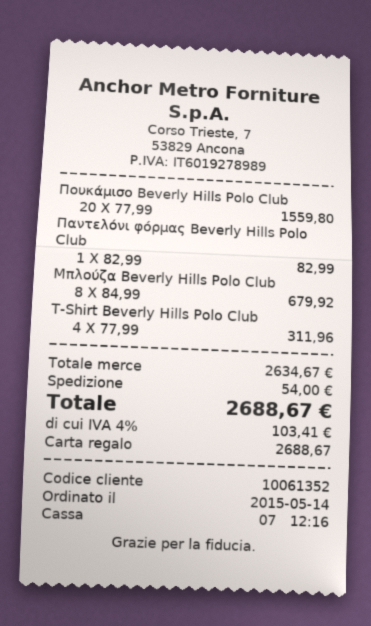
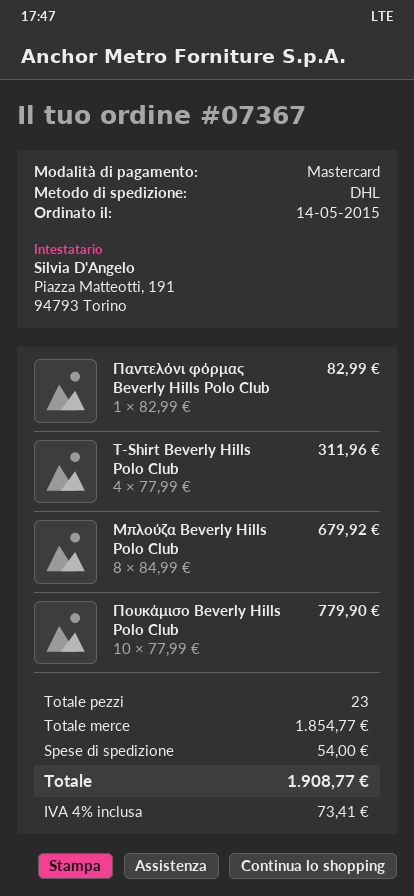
payment method: gift card -> Mastercard
Πουκάμισο Beverly Hills Polo Club: 20 x 77.99 = 1559.80 -> 10 x 77.99 = 779.90
subtotal: 2634.67 -> 1854.77
tax: 4% = 103.41 -> 4% = 73.41
total: 2688.67 -> 1908.77

